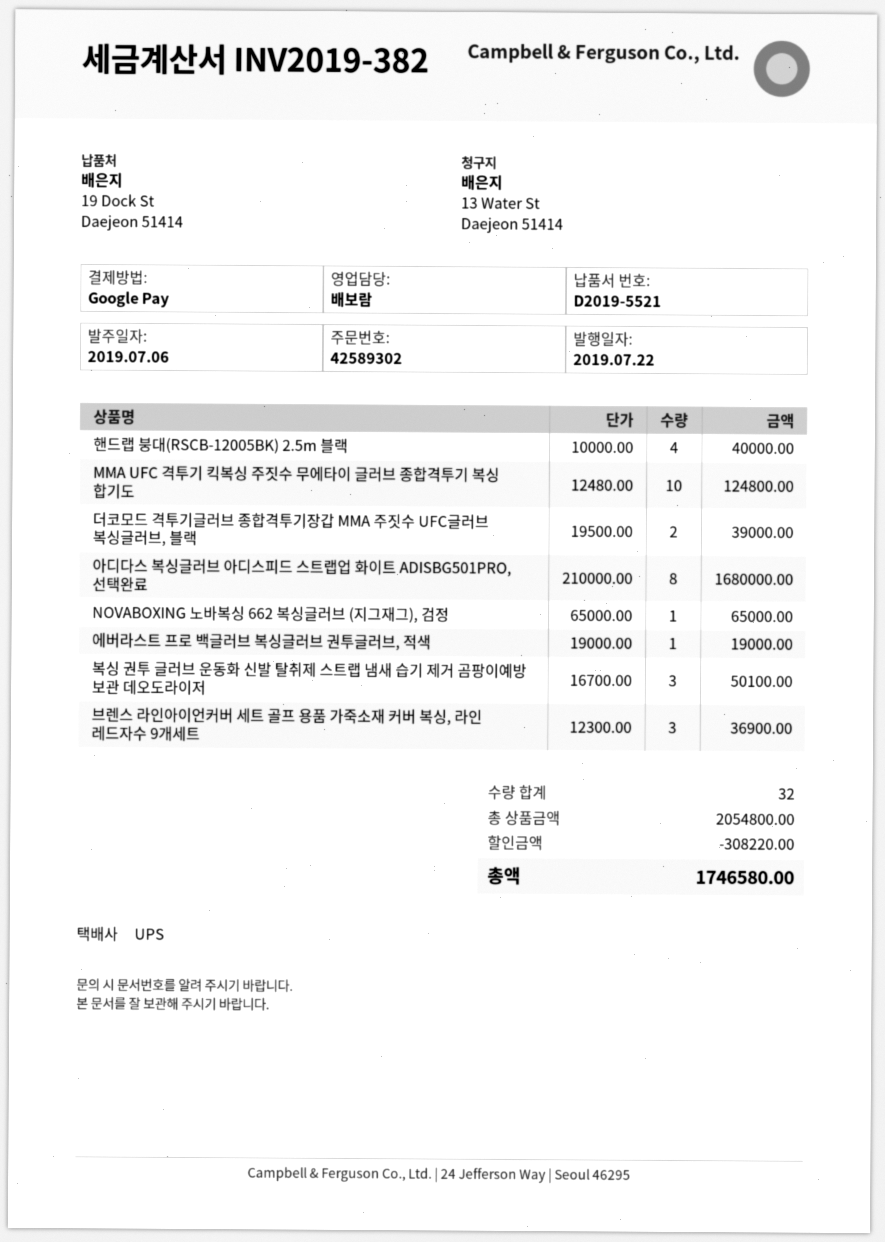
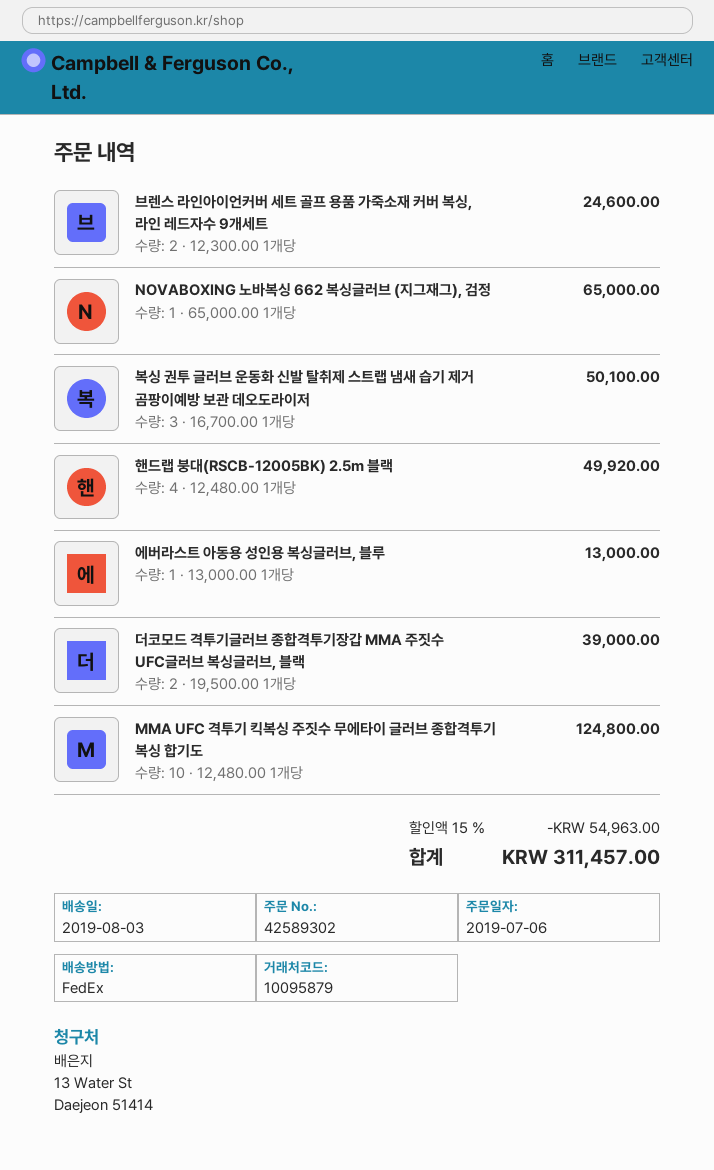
shipping method: UPS -> FedEx
핸드랩 붕대(RSCB-12005BK) 2.5m 블랙: 4 x 10000.00 = 40000.00 -> 4 x 12480.00 = 49920.00
아디다스 복싱글러브 아디스피드 스트랩업 화이트 ADISBG501PRO, 선택완료: 8 x 210000.00 = 1680000.00 -> none
에버라스트 프로 백글러브 복싱글러브 권투글러브, 적색: 1 x 19000.00 = 19000.00 -> none
브렌스 라인아이언커버 세트 골프 용품 가죽소재 커버 복싱, 라인 레드자수 9개세트: 3 x 12300.00 = 36900.00 -> 2 x 12300.00 = 24600.00
에버라스트 아동용 성인용 복싱글러브, 블루: none -> 1 x 13000.00 = 13000.00
discount: 308220.00 -> 54963.00
total: 1746580.00 -> 311457.00

